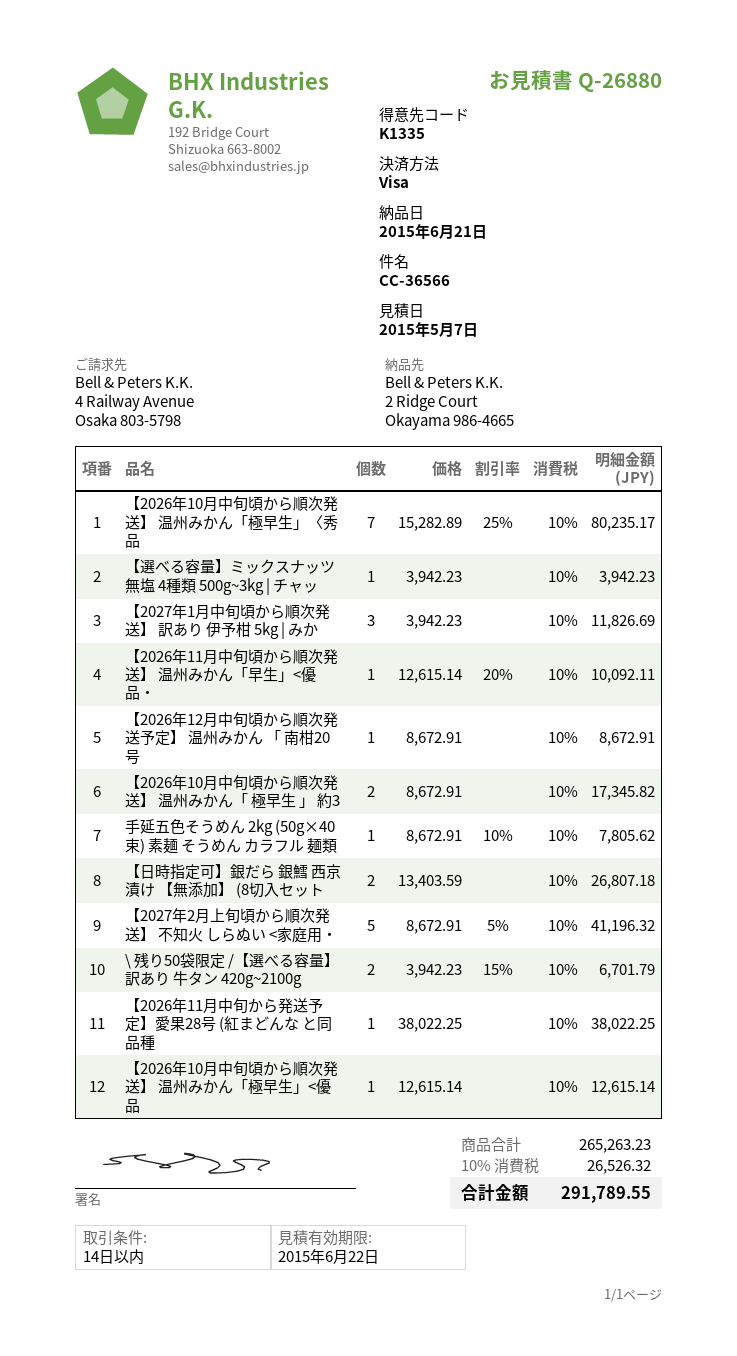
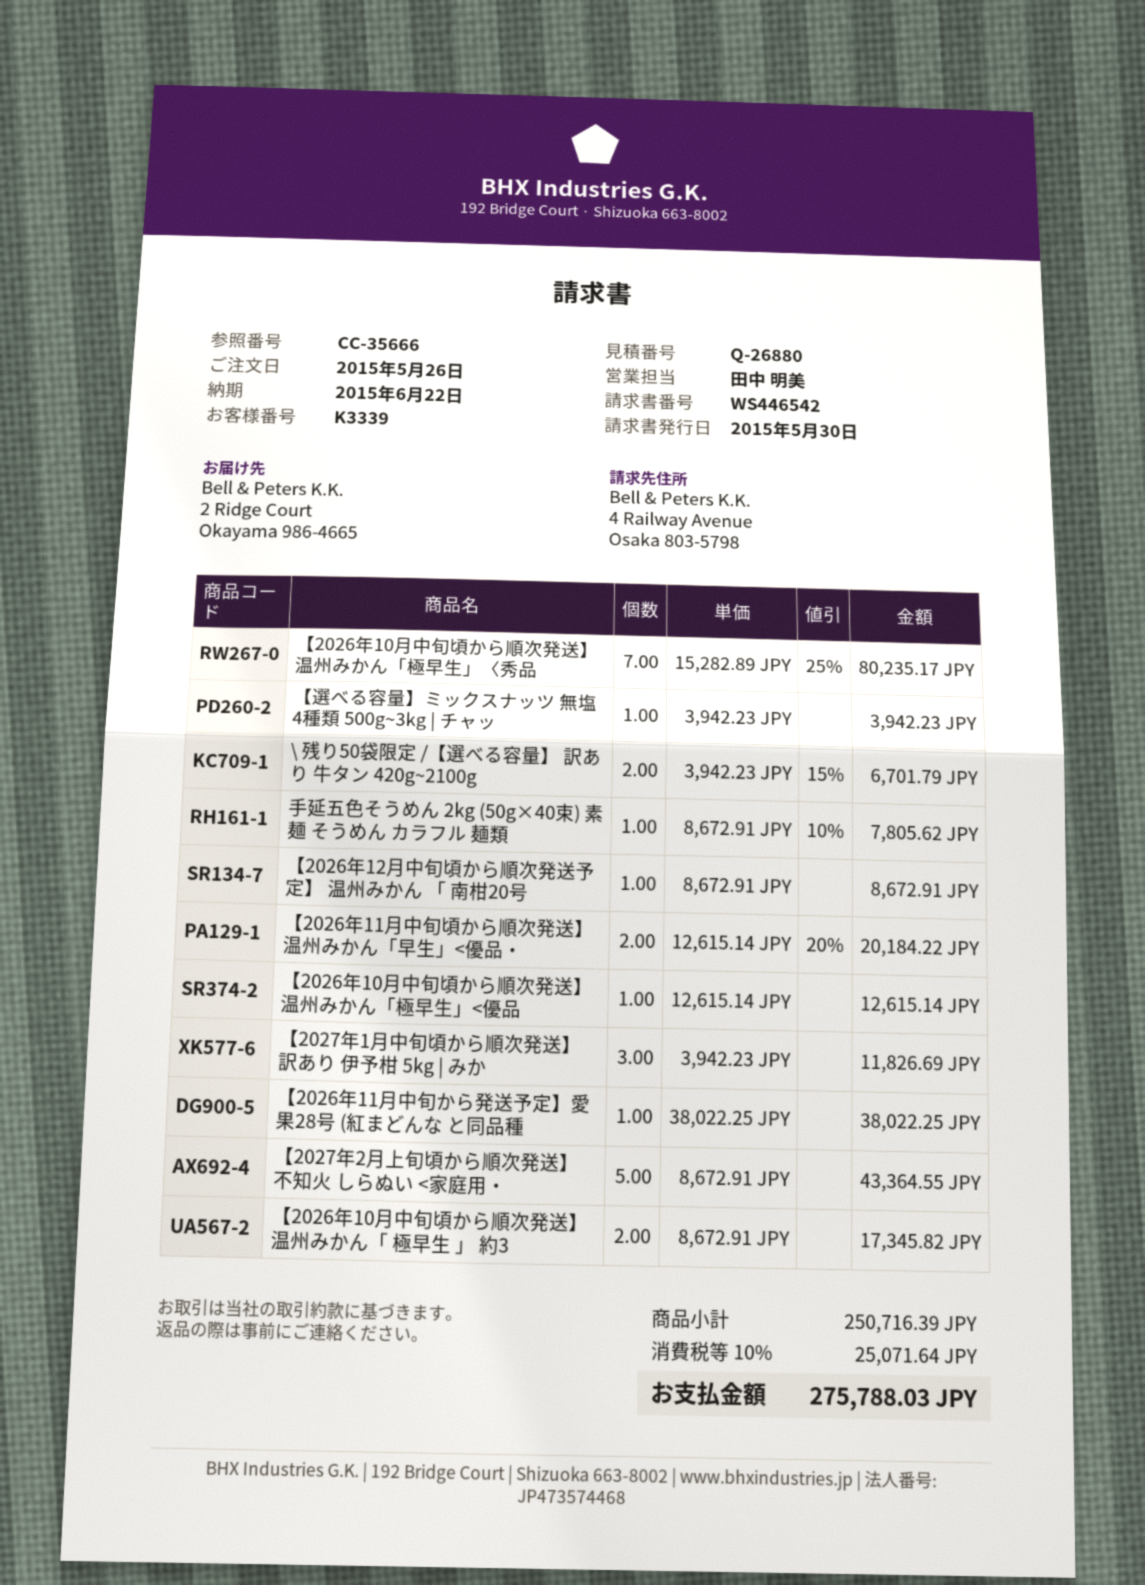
delivery date: 2015-06-21 -> 2015-06-22
customer number: K1335 -> K3339
reference: CC-36566 -> CC-35666
【2026年11月中旬頃から順次発送】 温州みかん「早生」<優品・: 1 x 12615.14 - 20% = 10092.11 -> 2 x 12615.14 - 20% = 20184.22
【日時指定可】銀だら 銀鱈 西京漬け 【無添加】 (8切入セット: 2 x 13403.59 = 26807.18 -> none
【2027年2月上旬頃から順次発送】 不知火 しらぬい <家庭用・: 5 x 8672.91 - 5% = 41196.32 -> 5 x 8672.91 = 43364.55
subtotal: 265263.23 -> 250716.39
tax: 10% = 26526.32 -> 10% = 25071.64
total: 291789.55 -> 275788.03

